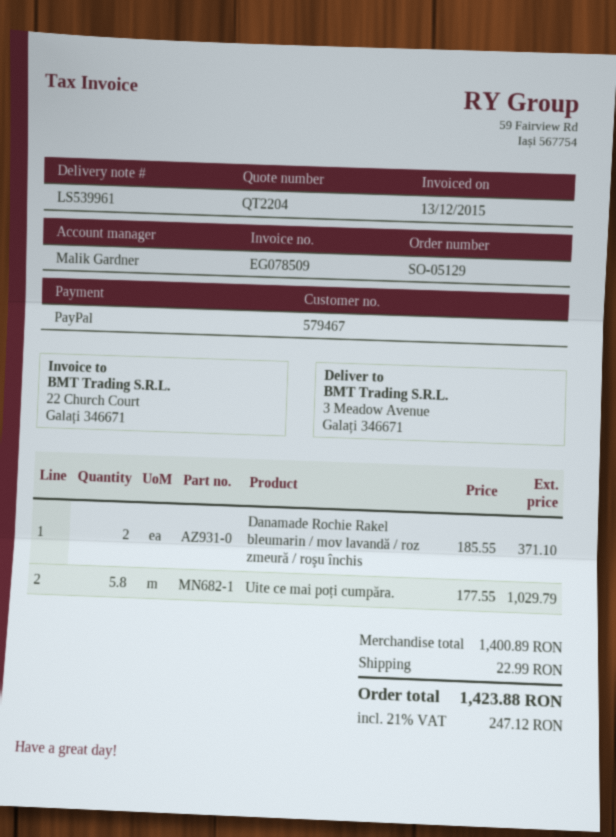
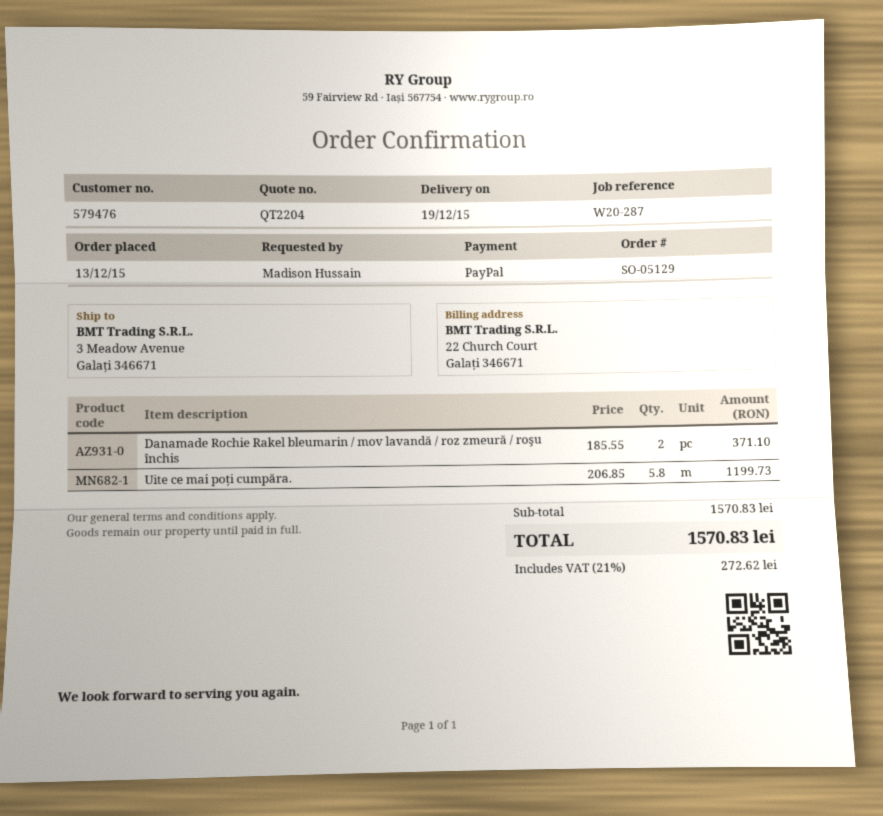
customer number: 579467 -> 579476
Uite ce mai poți cumpăra.: 5.8 x 177.55 = 1029.79 -> 5.8 x 206.85 = 1199.73
subtotal: 1400.89 -> 1570.83
shipping: 22.99 -> none
tax: 21% = 247.12 -> 21% = 272.62
total: 1423.88 -> 1570.83

